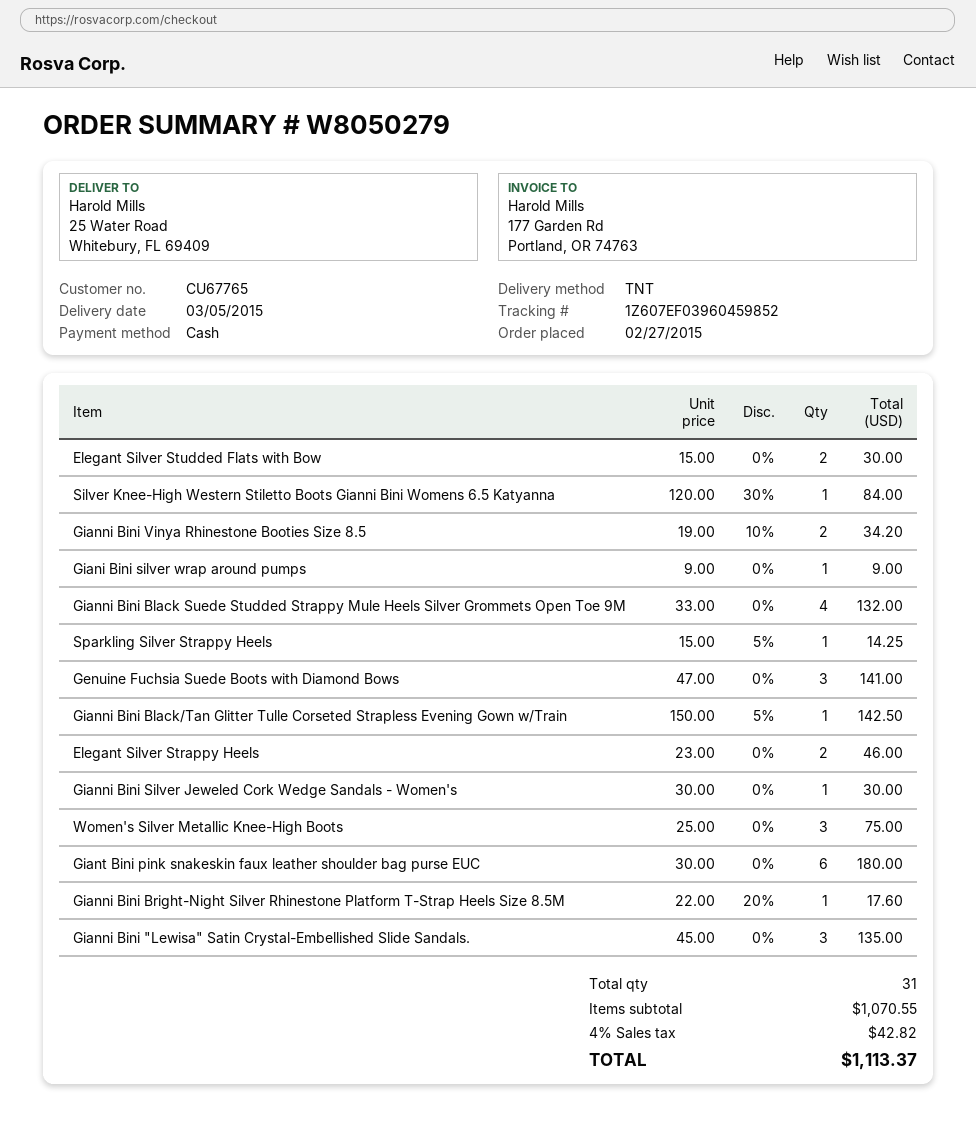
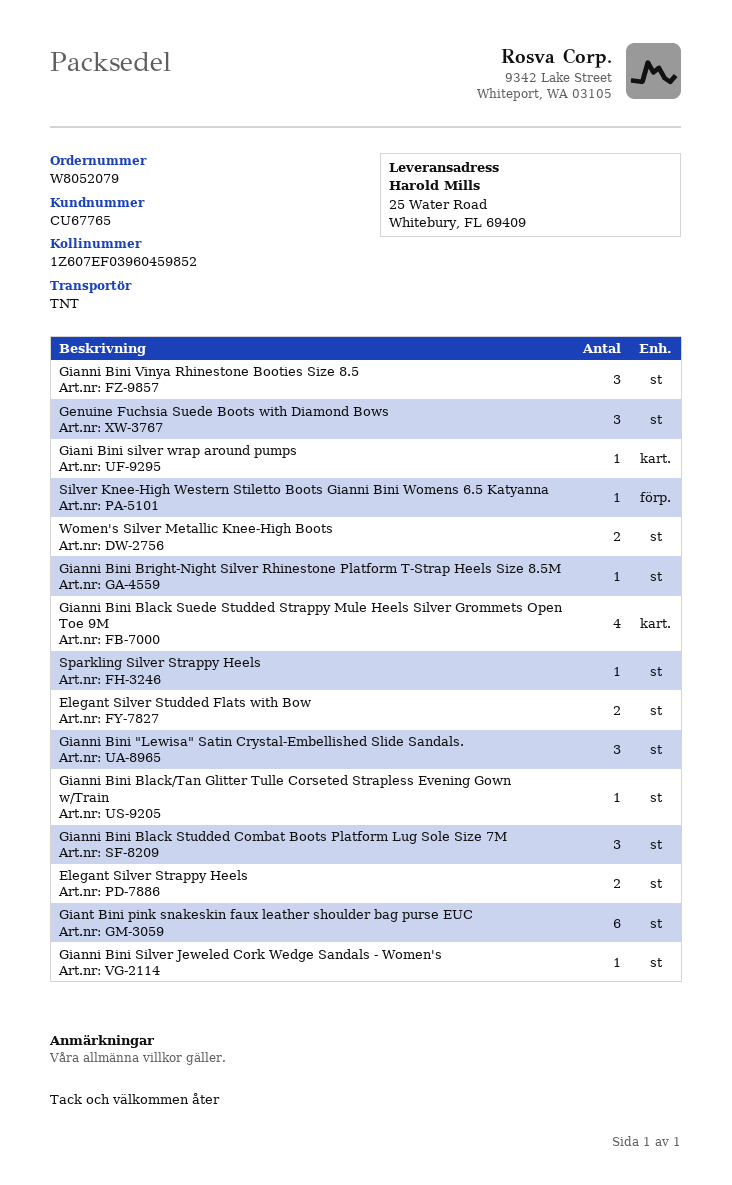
order number: W8050279 -> W8052079
Gianni Bini Vinya Rhinestone Booties Size 8.5: 2 -> 3
Women's Silver Metallic Knee-High Boots: 3 -> 2
Gianni Bini Black Studded Combat Boots Platform Lug Sole Size 7M: none -> 3

